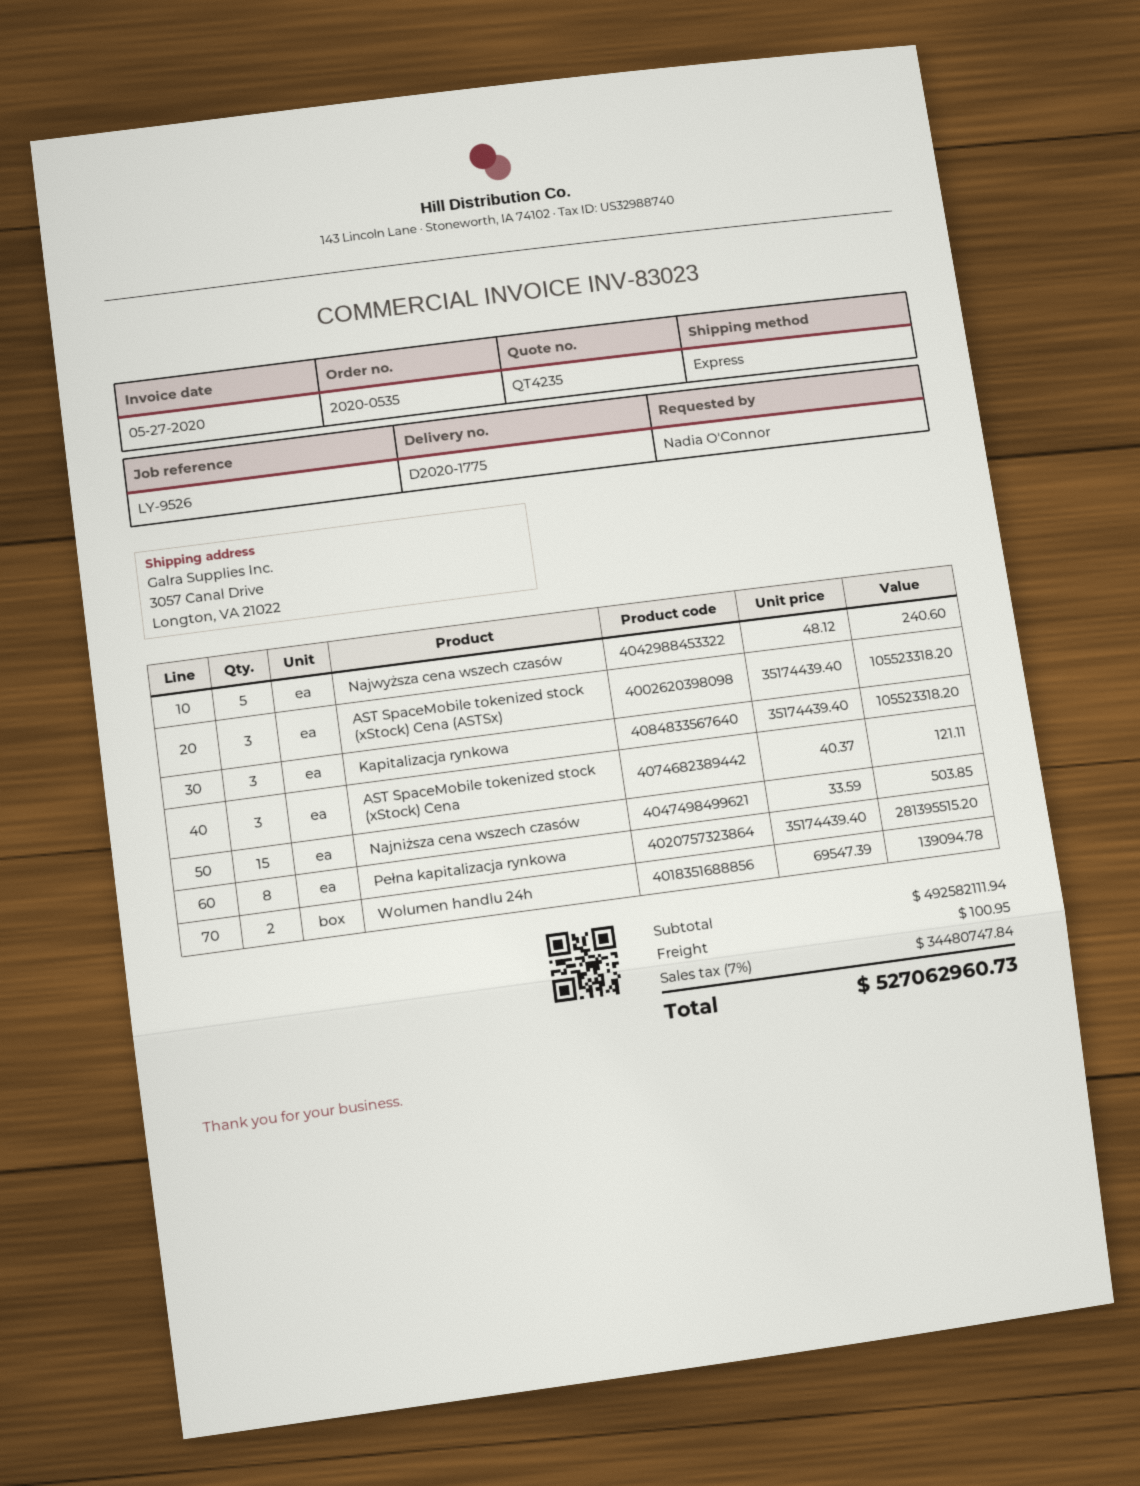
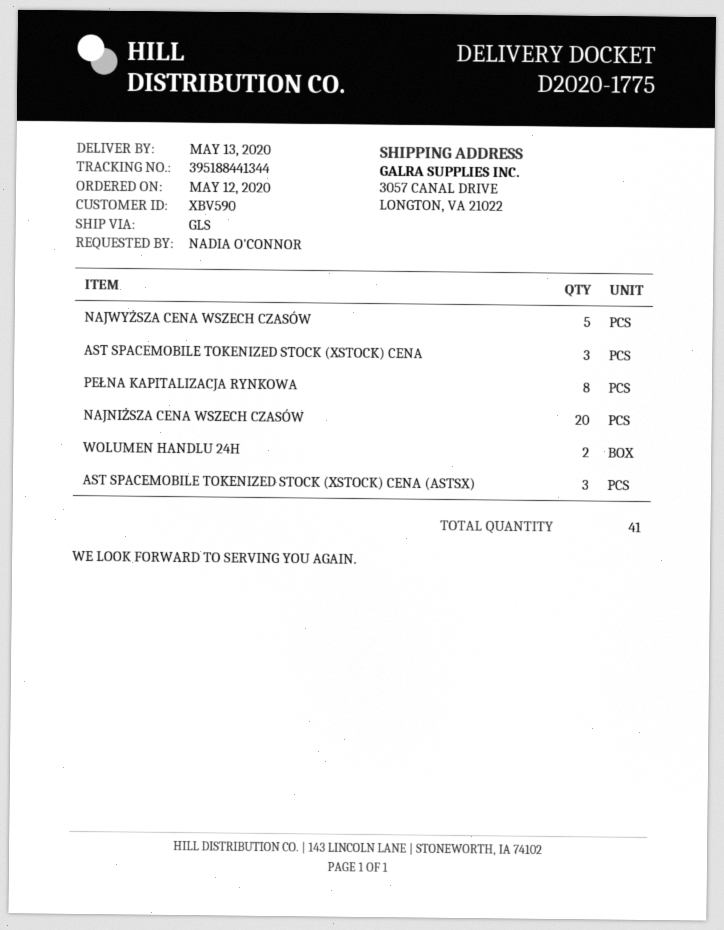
shipping method: express -> GLS
Kapitalizacja rynkowa: 3 -> none
Najniższa cena wszech czasów: 15 -> 20

